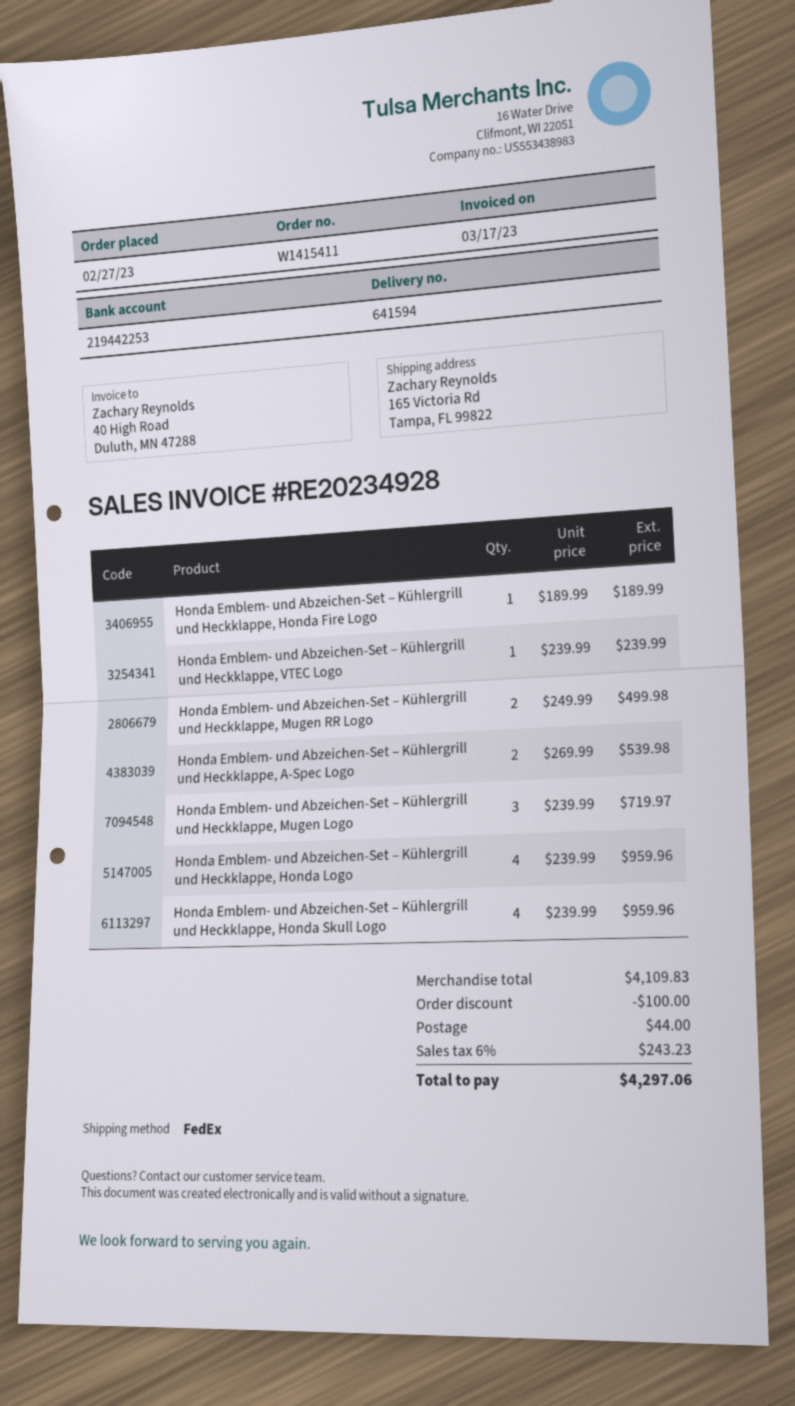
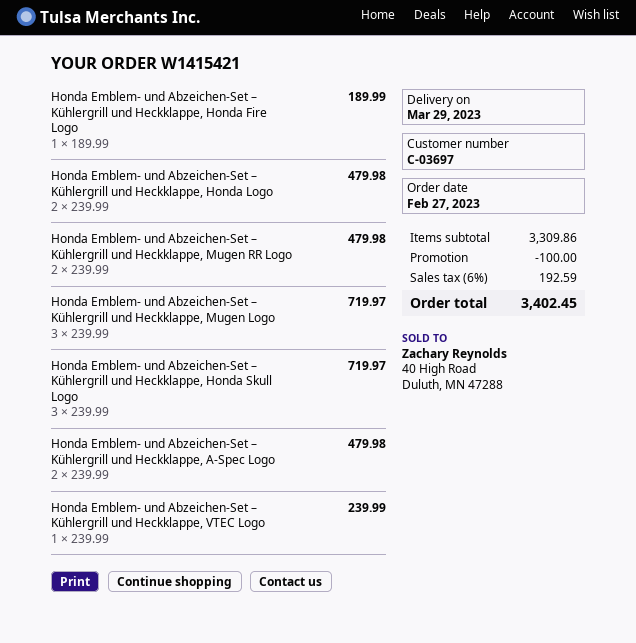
order number: W1415411 -> W1415421
Honda Emblem- und Abzeichen-Set – Kühlergrill und Heckklappe, Mugen RR Logo: 2 x 249.99 = 499.98 -> 2 x 239.99 = 479.98
Honda Emblem- und Abzeichen-Set – Kühlergrill und Heckklappe, A-Spec Logo: 2 x 269.99 = 539.98 -> 2 x 239.99 = 479.98
Honda Emblem- und Abzeichen-Set – Kühlergrill und Heckklappe, Honda Logo: 4 x 239.99 = 959.96 -> 2 x 239.99 = 479.98
Honda Emblem- und Abzeichen-Set – Kühlergrill und Heckklappe, Honda Skull Logo: 4 x 239.99 = 959.96 -> 3 x 239.99 = 719.97
subtotal: 4109.83 -> 3309.86
shipping: 44.00 -> none
tax: 6% = 243.23 -> 6% = 192.59
total: 4297.06 -> 3402.45

